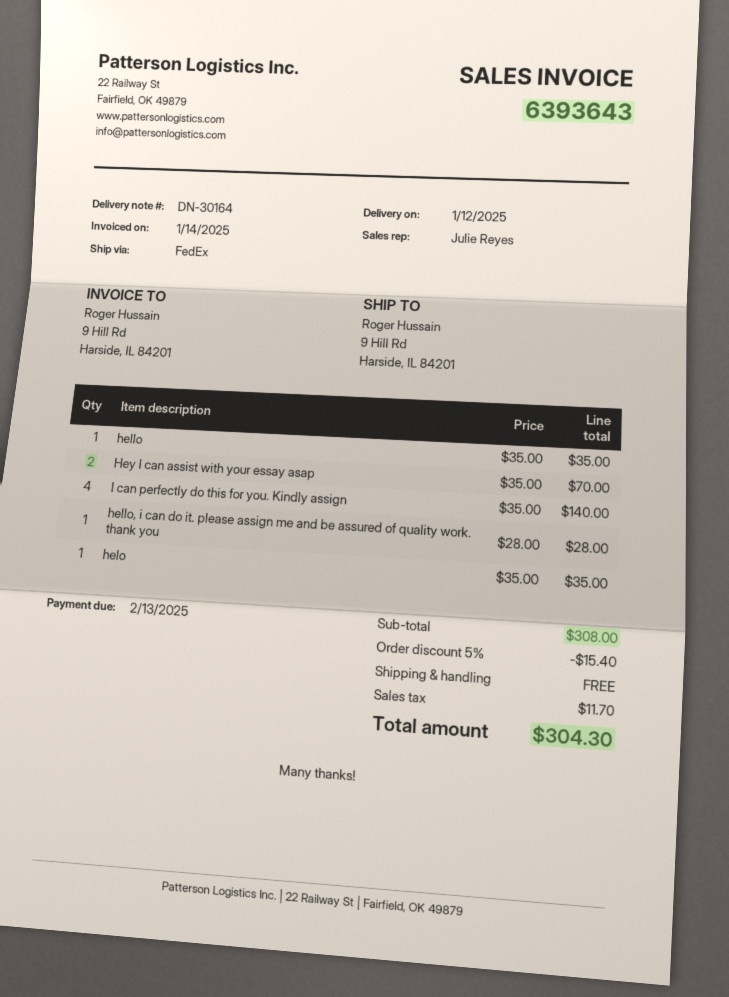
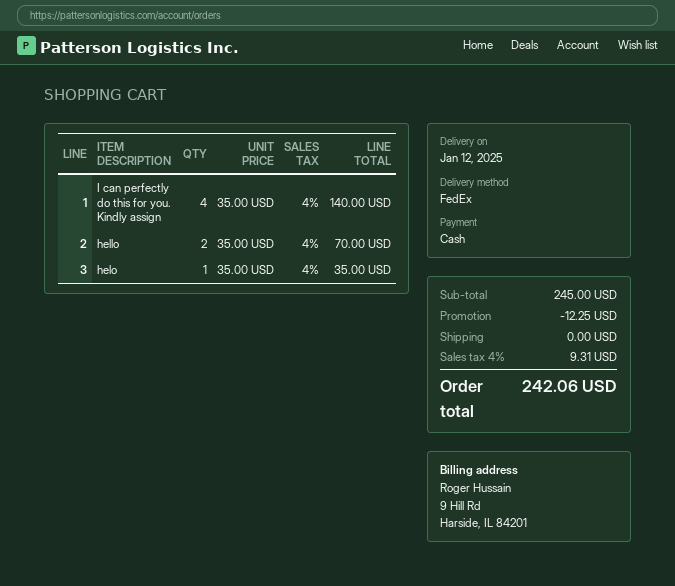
hello: 1 x 35.00 = 35.00 -> 2 x 35.00 = 70.00
Hey I can assist with your essay asap: 2 x 35.00 = 70.00 -> none
hello, i can do it. please assign me and be assured of quality work. thank you: 1 x 28.00 = 28.00 -> none
subtotal: 308.00 -> 245.00
discount: 15.40 -> 12.25
tax: 11.70 -> 9.31
total: 304.30 -> 242.06

